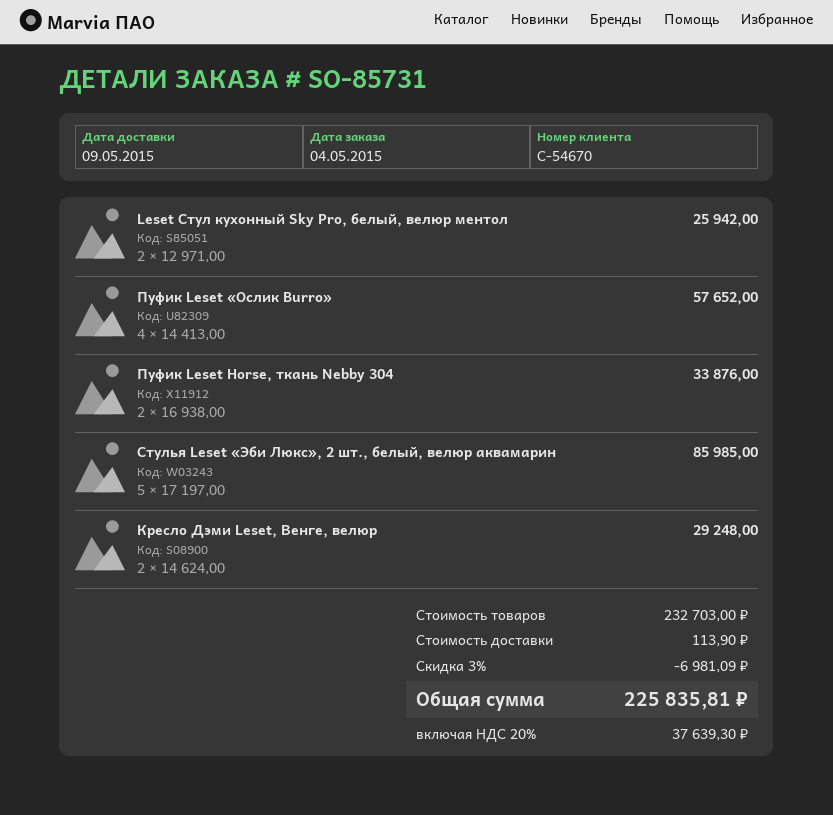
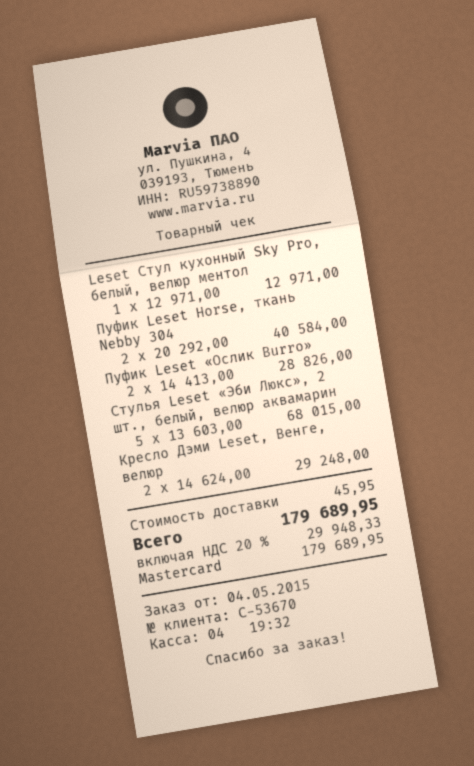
customer number: C-54670 -> C-53670
Leset Стул кухонный Sky Pro, белый, велюр ментол: 2 x 12971.00 = 25942.00 -> 1 x 12971.00 = 12971.00
Пуфик Leset «Ослик Burro»: 4 x 14413.00 = 57652.00 -> 2 x 14413.00 = 28826.00
Пуфик Leset Horse, ткань Nebby 304: 2 x 16938.00 = 33876.00 -> 2 x 20292.00 = 40584.00
Стулья Leset «Эби Люкс», 2 шт., белый, велюр аквамарин: 5 x 17197.00 = 85985.00 -> 5 x 13603.00 = 68015.00
discount: 3% = 6981.09 -> none
shipping: 113.90 -> 45.95
tax: 20% = 37639.30 -> 20% = 29948.33
total: 225835.81 -> 179689.95

